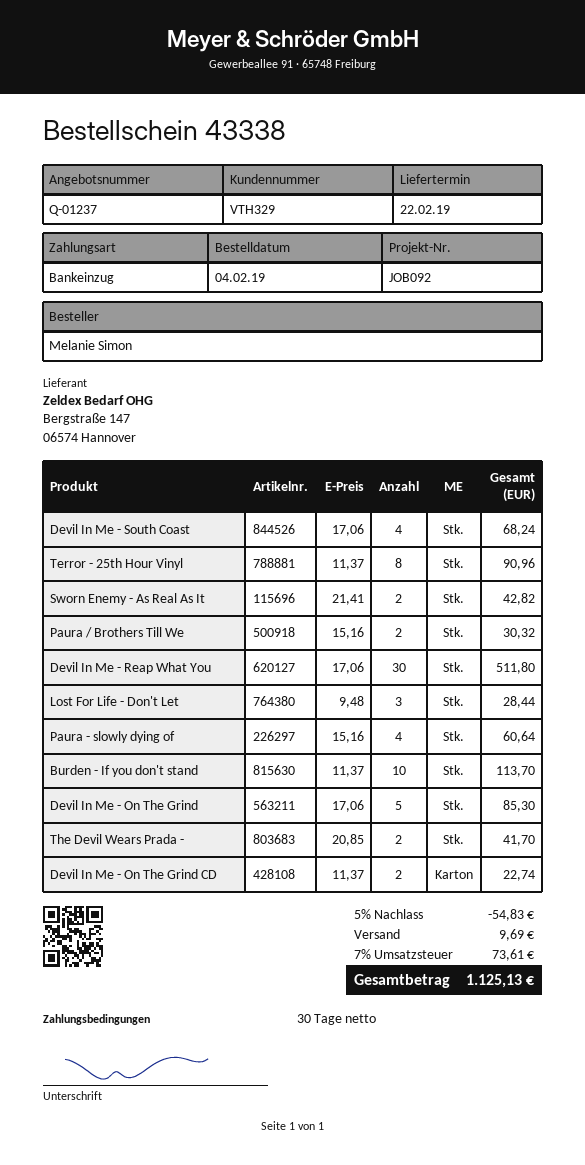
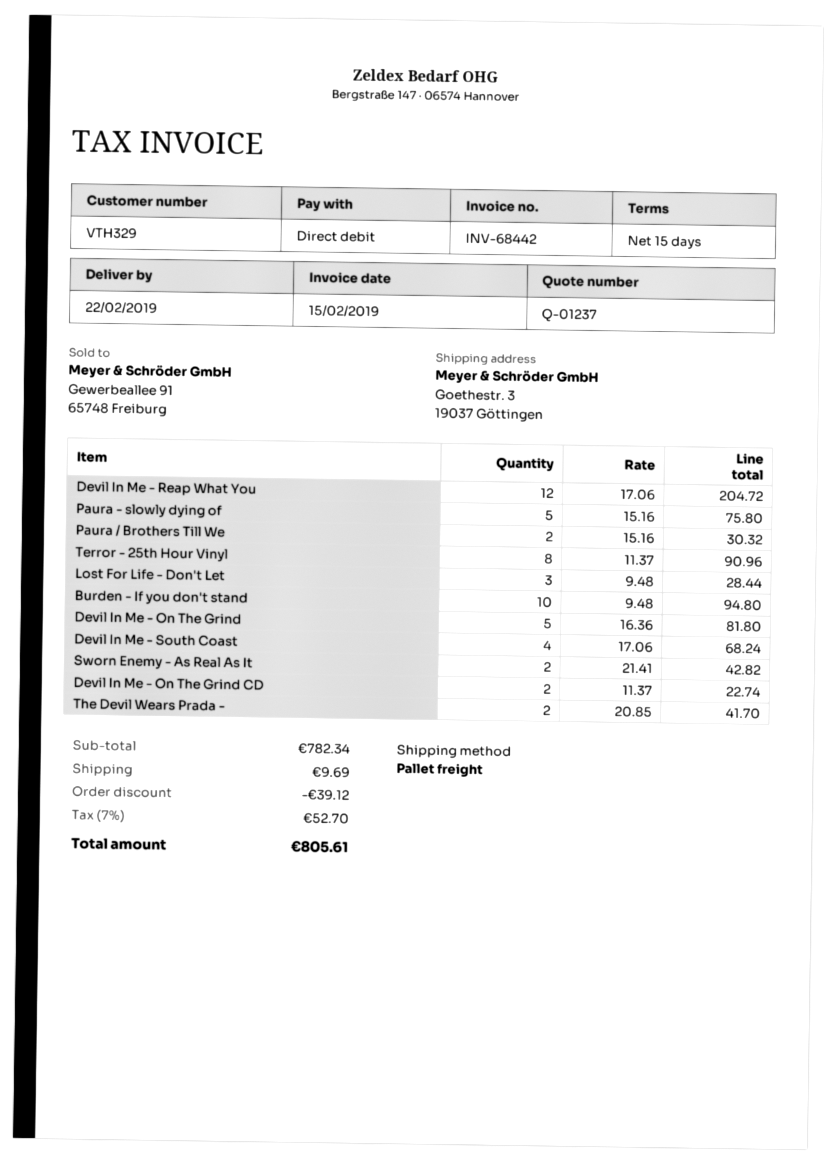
payment terms: 30 days -> 15 days
Devil In Me - Reap What You: 30 x 17.06 = 511.80 -> 12 x 17.06 = 204.72
Paura - slowly dying of: 4 x 15.16 = 60.64 -> 5 x 15.16 = 75.80
Burden - If you don't stand: 10 x 11.37 = 113.70 -> 10 x 9.48 = 94.80
Devil In Me - On The Grind: 5 x 17.06 = 85.30 -> 5 x 16.36 = 81.80
discount: 54.83 -> 39.12
tax: 7% = 73.61 -> 7% = 52.70
total: 1125.13 -> 805.61

